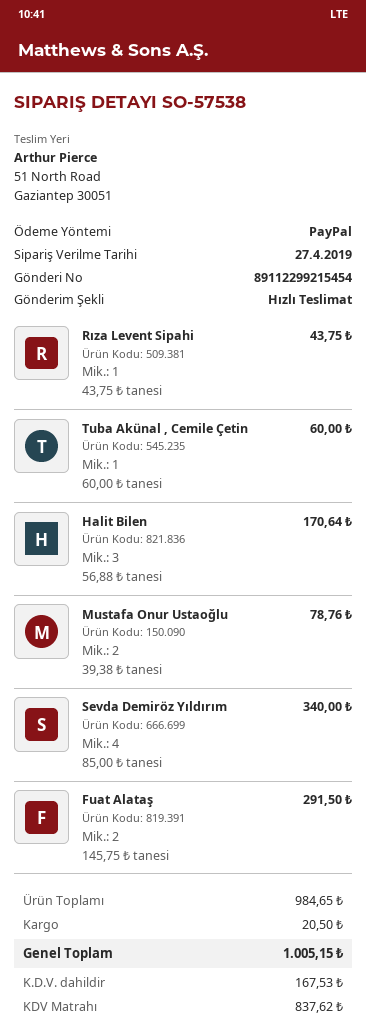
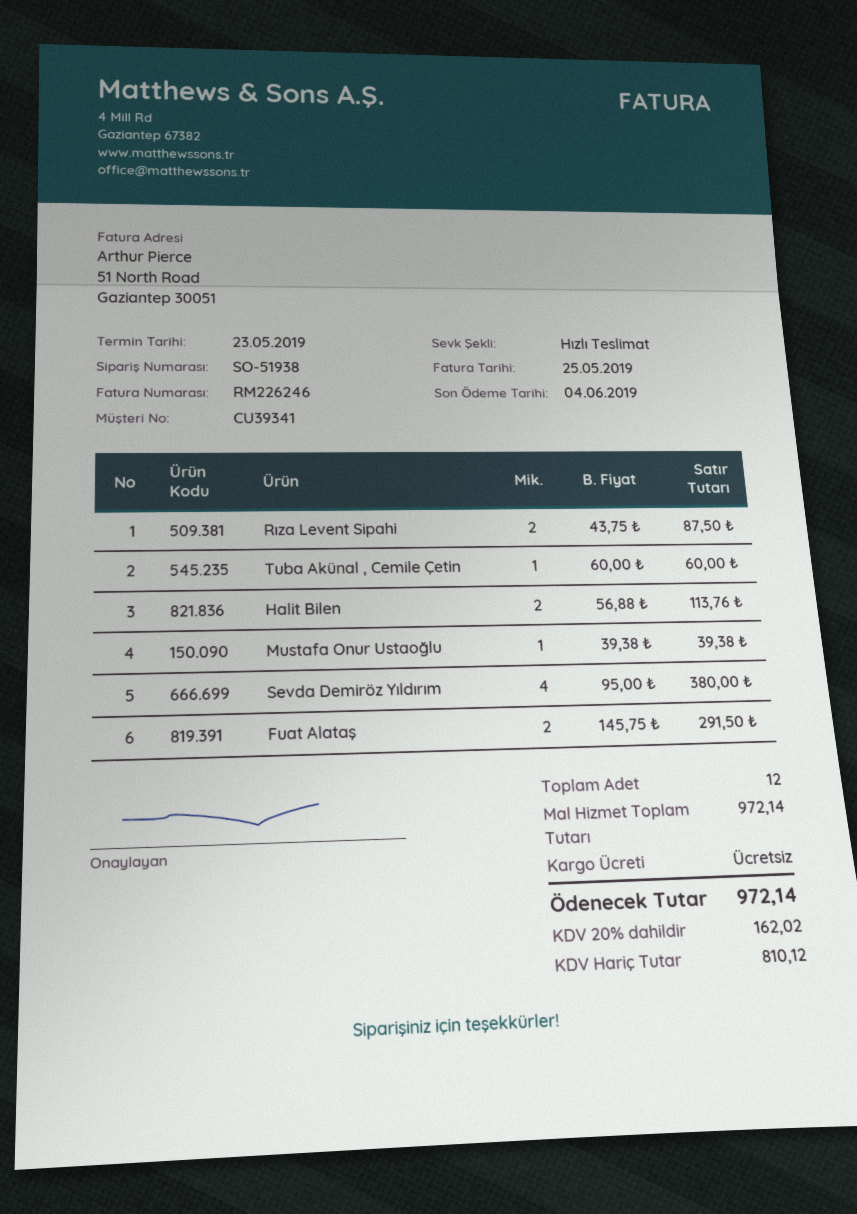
order number: SO-57538 -> SO-51938
Rıza Levent Sipahi: 1 x 43.75 = 43.75 -> 2 x 43.75 = 87.50
Halit Bilen: 3 x 56.88 = 170.64 -> 2 x 56.88 = 113.76
Mustafa Onur Ustaoğlu: 2 x 39.38 = 78.76 -> 1 x 39.38 = 39.38
Sevda Demiröz Yıldırım: 4 x 85.00 = 340.00 -> 4 x 95.00 = 380.00
subtotal: 984.65 -> 972.14
shipping: 20.50 -> 0.00
net: 837.62 -> 810.12
tax: 167.53 -> 162.02
total: 1005.15 -> 972.14

